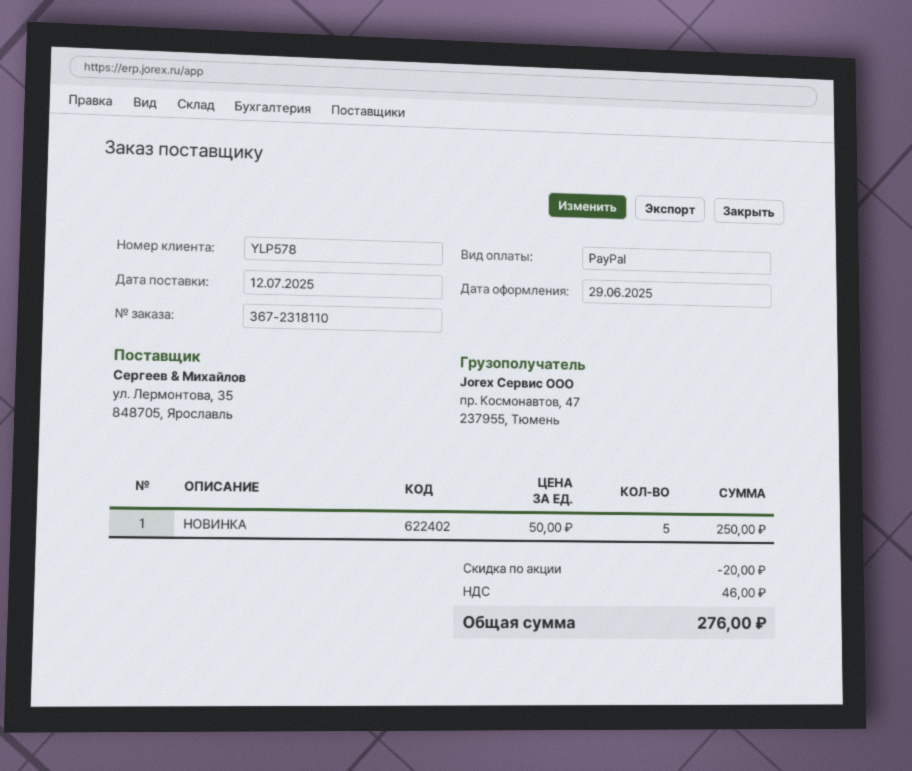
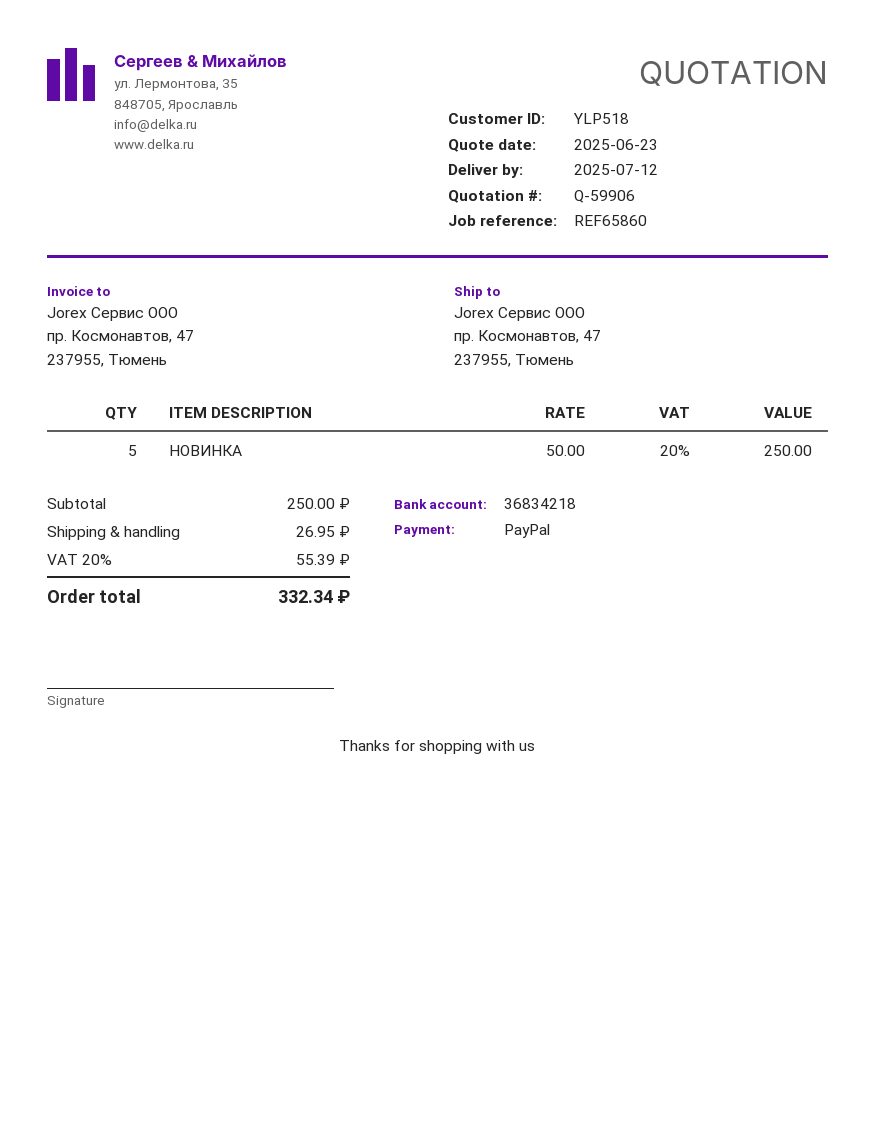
customer number: YLP578 -> YLP518
discount: 20.00 -> none
shipping: none -> 26.95
tax: 46.00 -> 55.39
total: 276.00 -> 332.34

